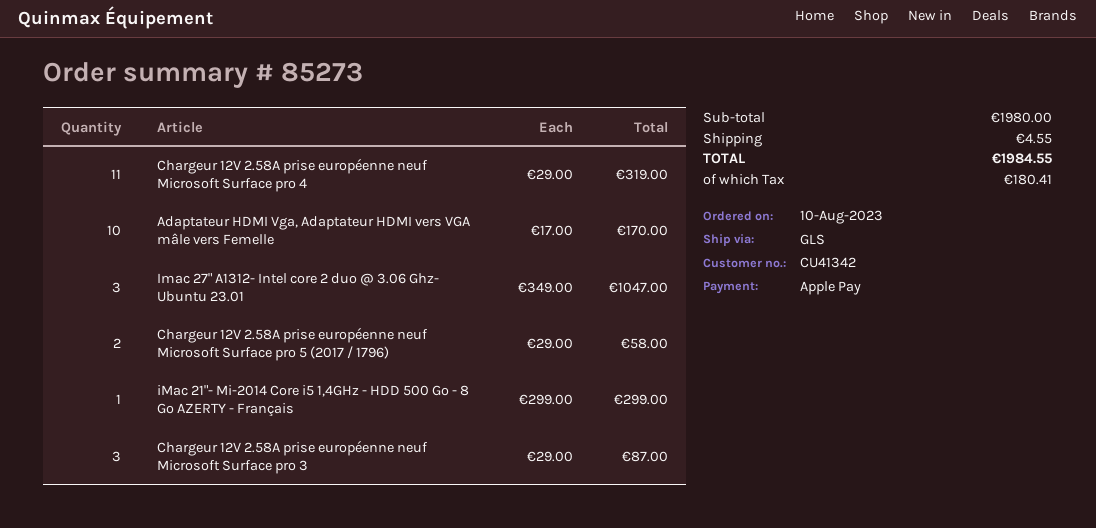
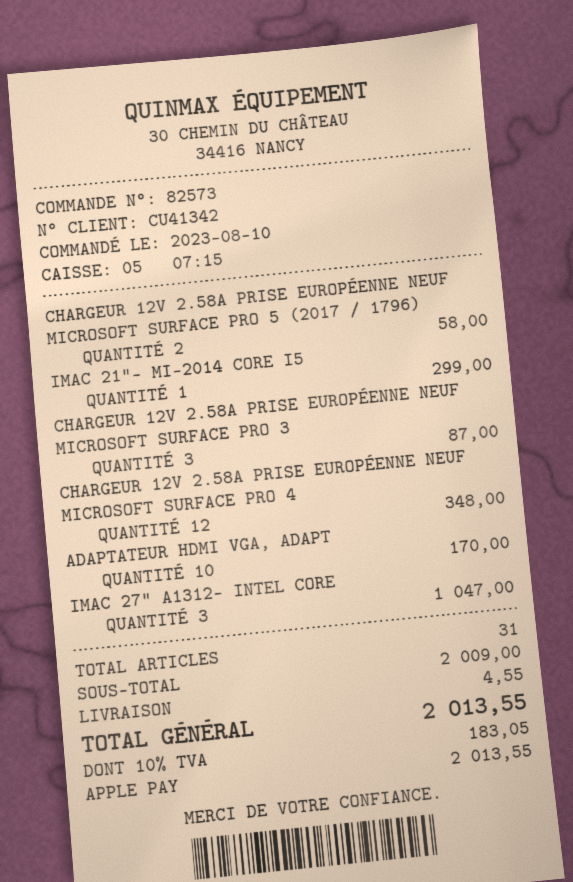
order number: 85273 -> 82573
Chargeur 12V 2.58A prise européenne neuf Microsoft Surface pro 4: 11 for 319.00 -> 12 for 348.00
subtotal: 1980.00 -> 2009.00
tax: 180.41 -> 183.05
total: 1984.55 -> 2013.55

